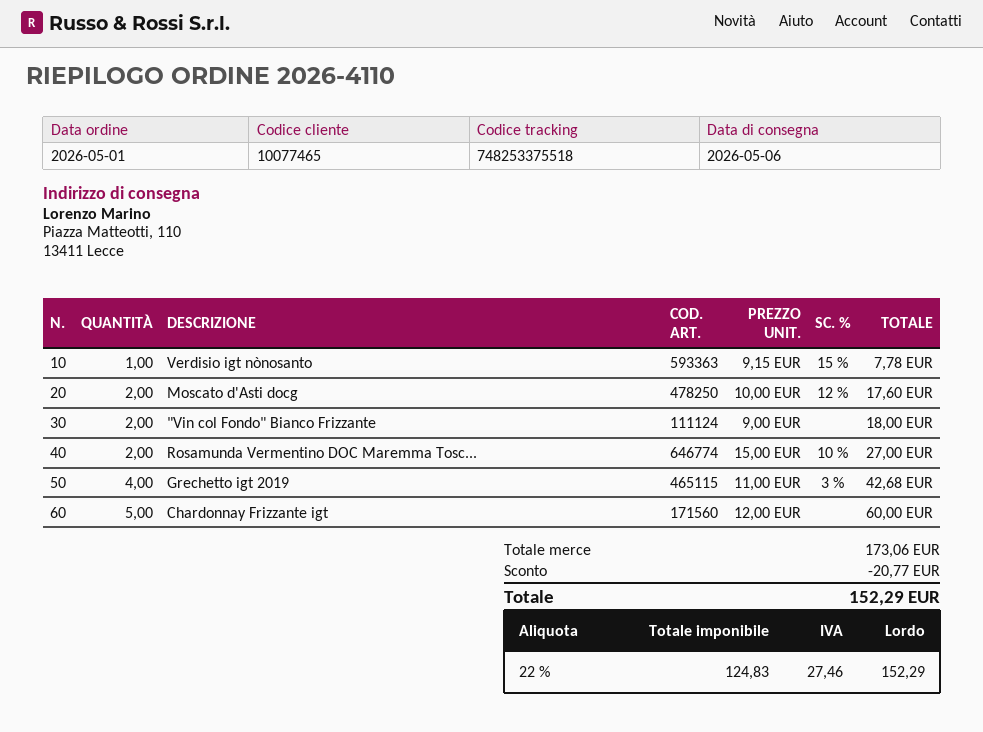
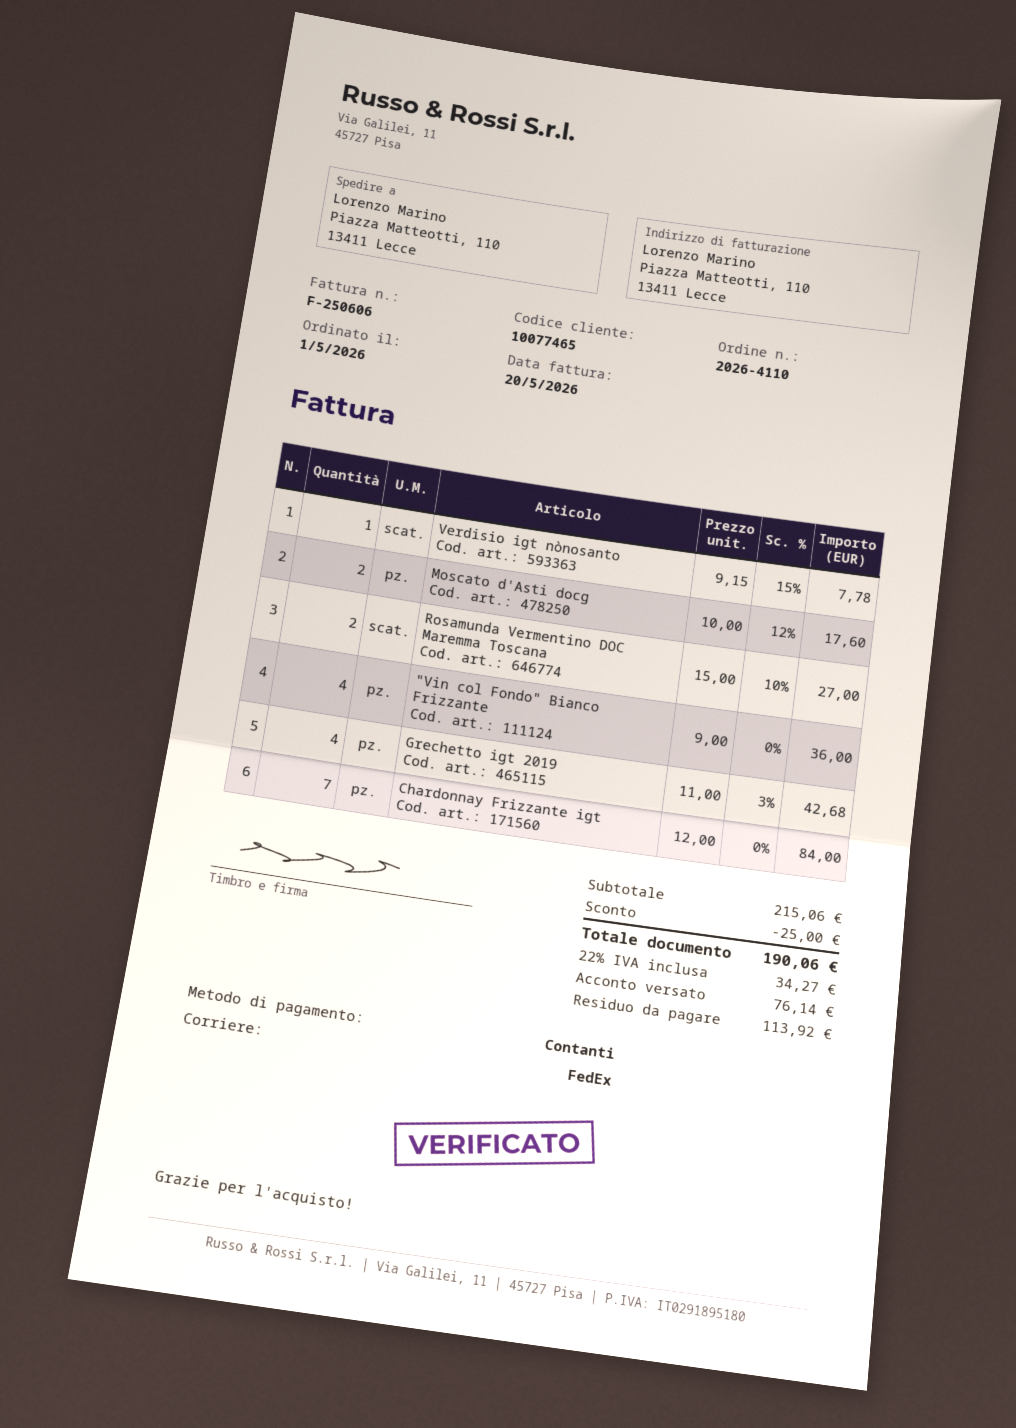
"Vin col Fondo" Bianco Frizzante: 2 x 9.00 = 18.00 -> 4 x 9.00 = 36.00
Chardonnay Frizzante igt: 5 x 12.00 = 60.00 -> 7 x 12.00 = 84.00
subtotal: 173.06 -> 215.06
discount: 20.77 -> 25.00
tax: 22% = 27.46 -> 22% = 34.27
total: 152.29 -> 190.06

